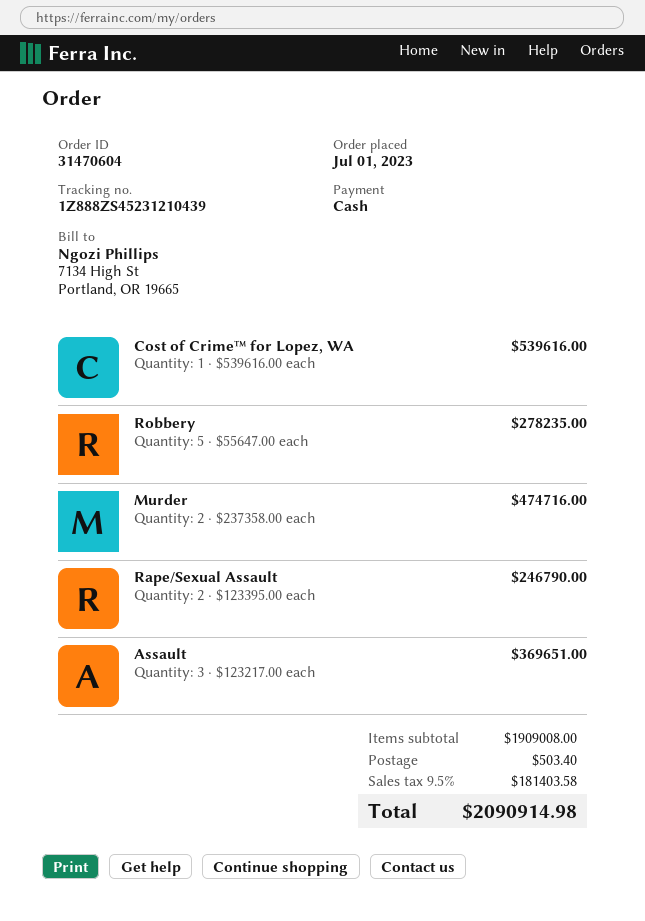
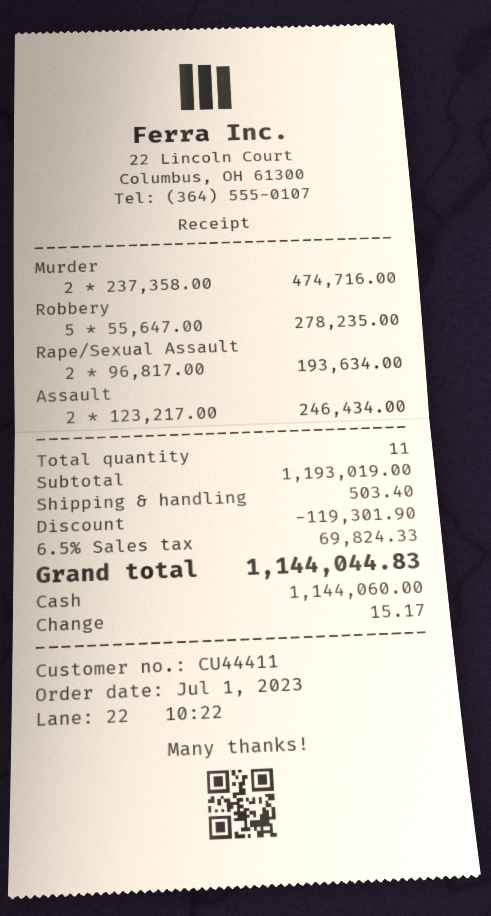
Cost of Crime™ for Lopez, WA: 1 x 539616.00 = 539616.00 -> none
Rape/Sexual Assault: 2 x 123395.00 = 246790.00 -> 2 x 96817.00 = 193634.00
Assault: 3 x 123217.00 = 369651.00 -> 2 x 123217.00 = 246434.00
subtotal: 1909008.00 -> 1193019.00
discount: none -> 119301.90
tax: 9.5% = 181403.58 -> 6.5% = 69824.33
total: 2090914.98 -> 1144044.83

